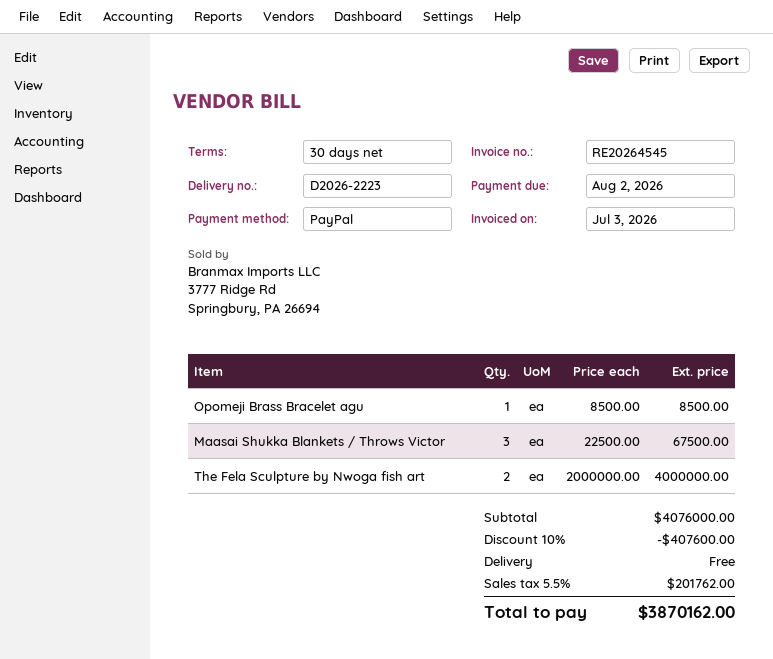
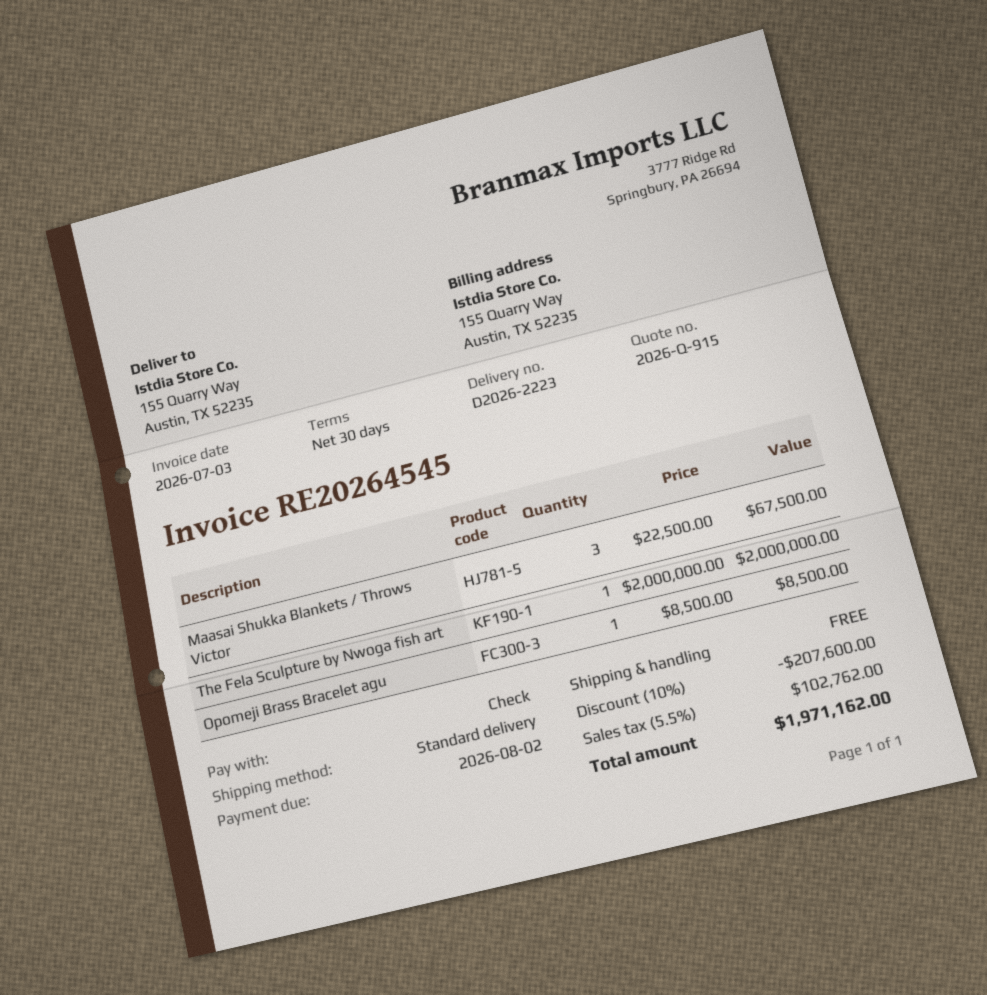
payment method: PayPal -> cheque
The Fela Sculpture by Nwoga fish art: 2 x 2000000.00 = 4000000.00 -> 1 x 2000000.00 = 2000000.00
discount: 10% = 407600.00 -> 10% = 207600.00
tax: 5.5% = 201762.00 -> 5.5% = 102762.00
total: 3870162.00 -> 1971162.00

